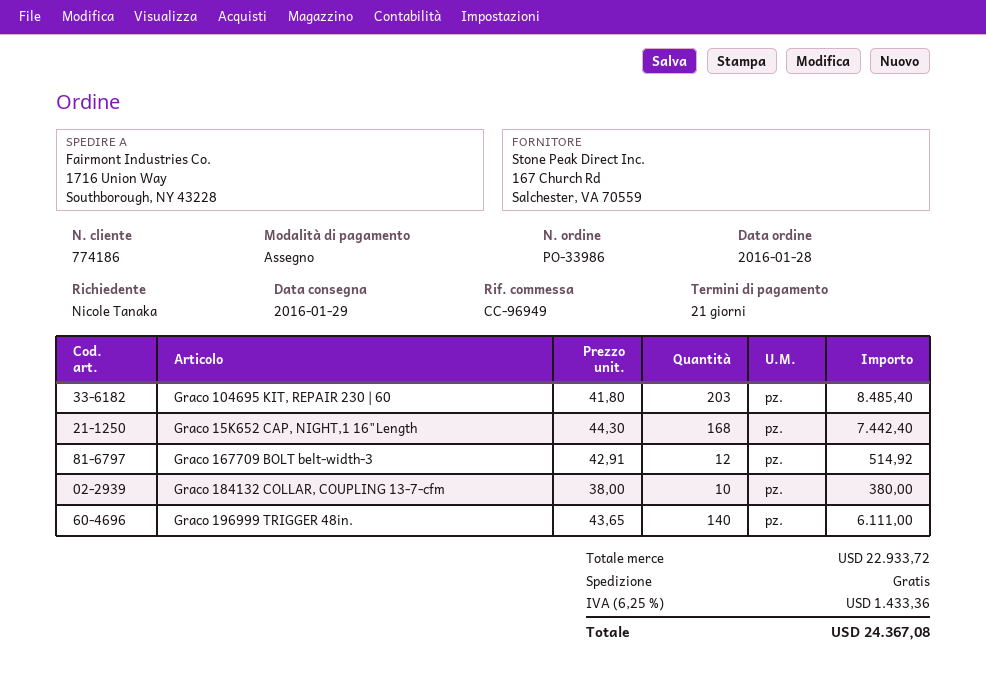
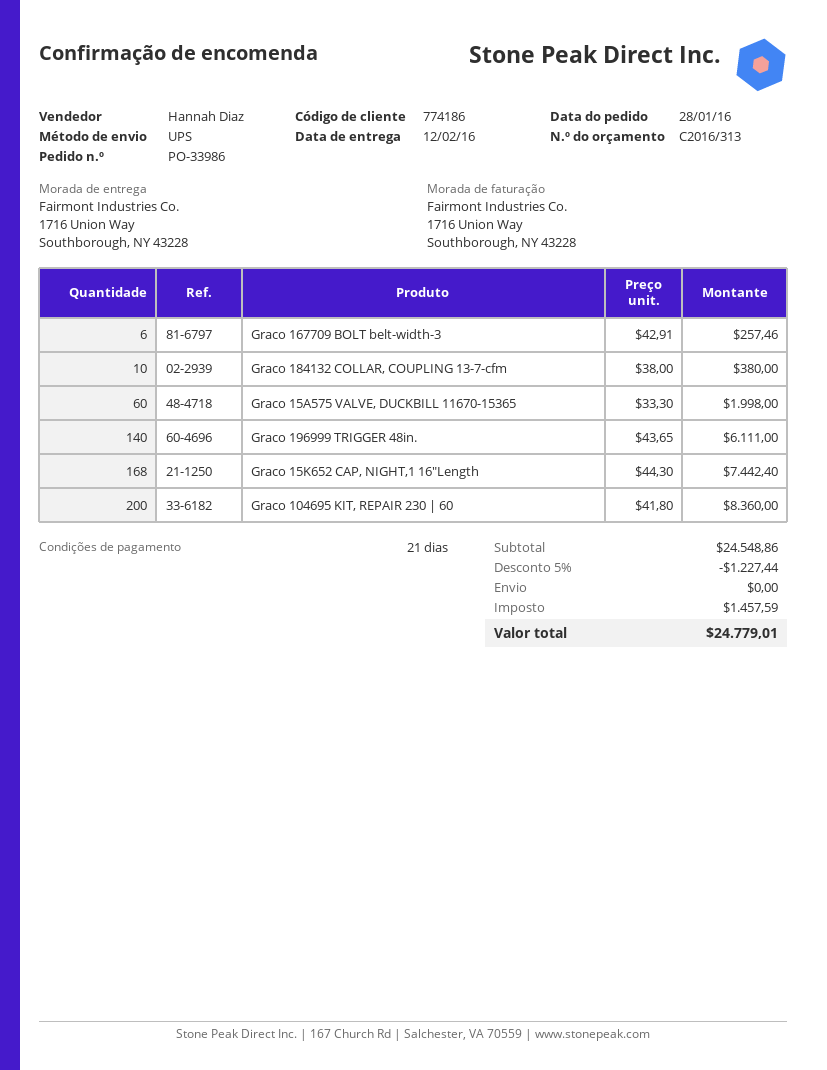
delivery date: 2016-01-29 -> 2016-02-12
Graco 104695 KIT, REPAIR 230 | 60: 203 x 41.80 = 8485.40 -> 200 x 41.80 = 8360.00
Graco 167709 BOLT belt-width-3: 12 x 42.91 = 514.92 -> 6 x 42.91 = 257.46
Graco 15A575 VALVE, DUCKBILL 11670-15365: none -> 60 x 33.30 = 1998.00
subtotal: 22933.72 -> 24548.86
discount: none -> 5% = 1227.44
tax: 1433.36 -> 1457.59
total: 24367.08 -> 24779.01

